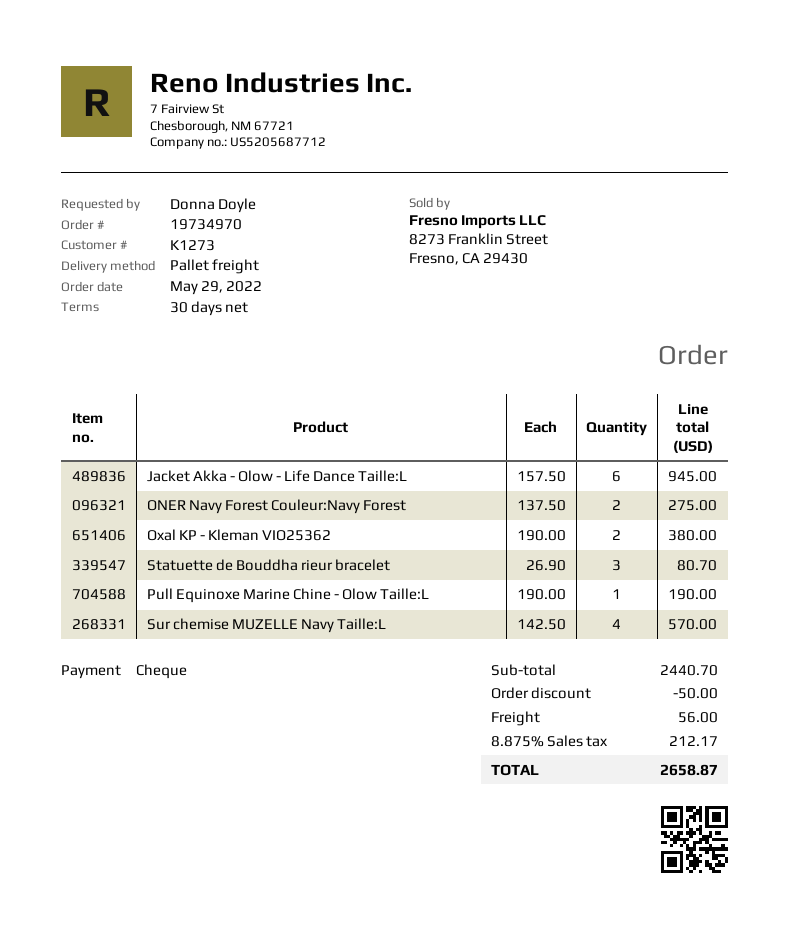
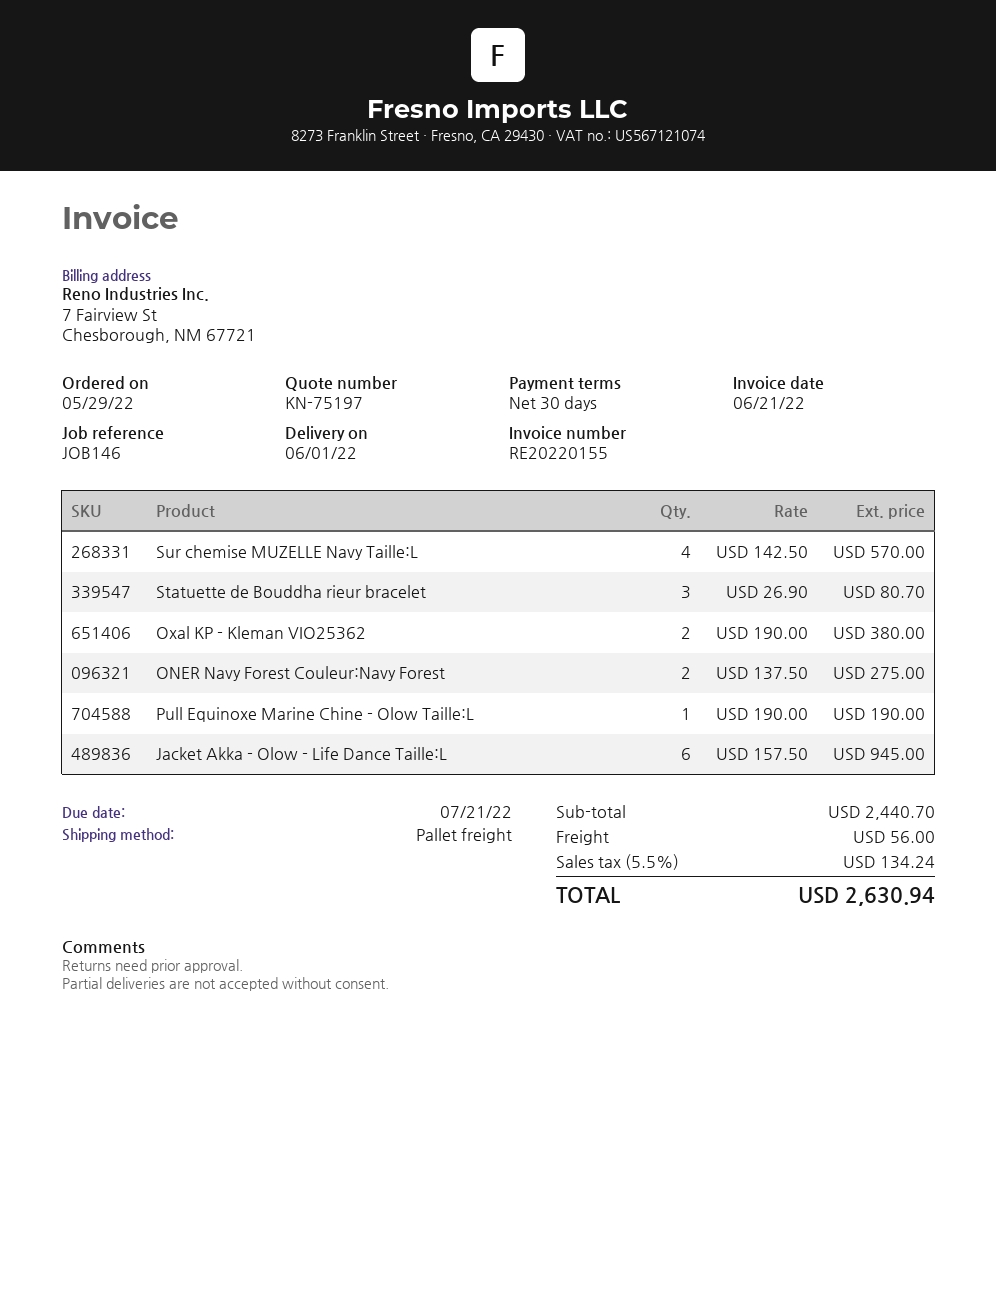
discount: 50.00 -> none
tax: 8.875% = 212.17 -> 5.5% = 134.24
total: 2658.87 -> 2630.94

